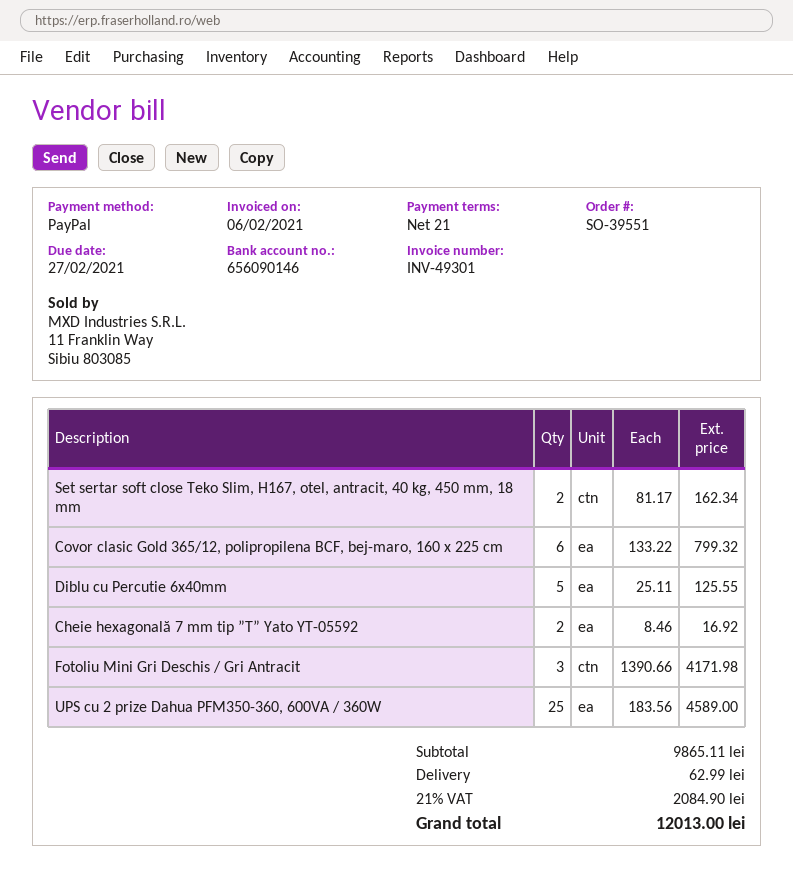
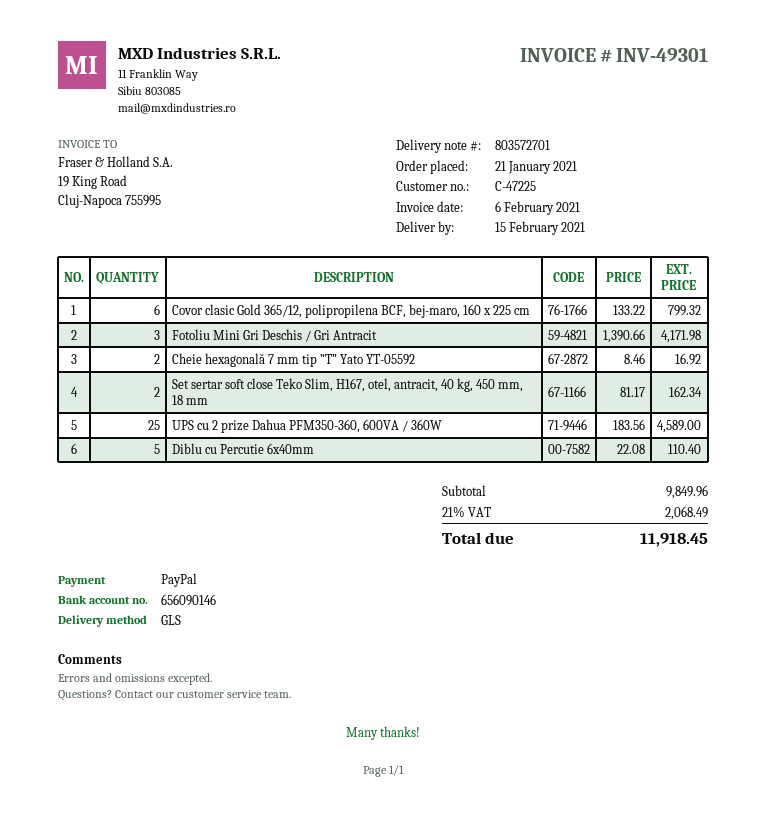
Diblu cu Percutie 6x40mm: 5 x 25.11 = 125.55 -> 5 x 22.08 = 110.40
subtotal: 9865.11 -> 9849.96
shipping: 62.99 -> none
tax: 21% = 2084.90 -> 21% = 2068.49
total: 12013.00 -> 11918.45

